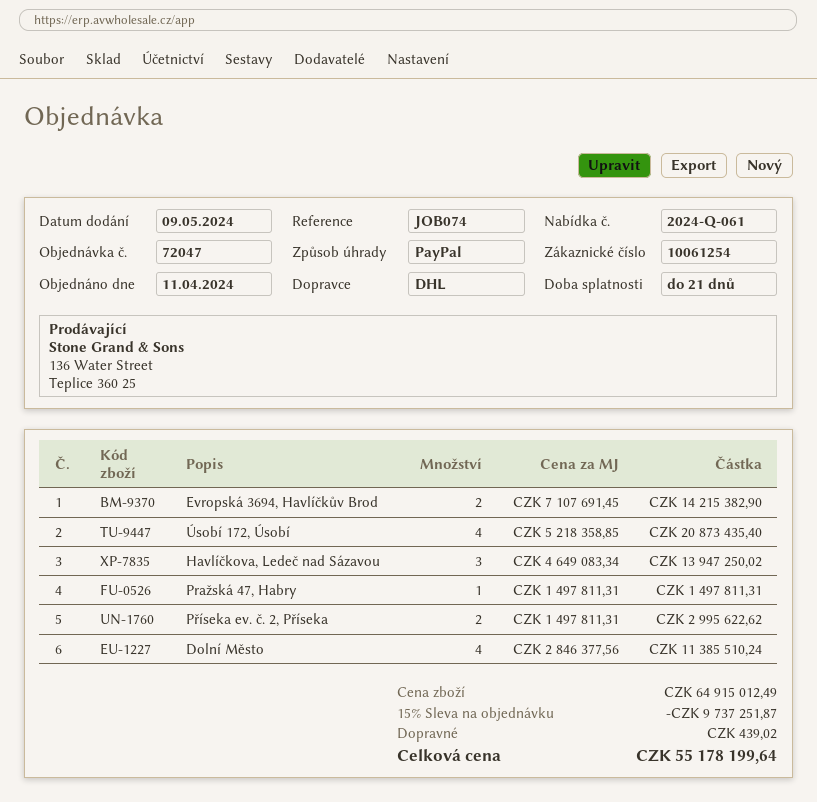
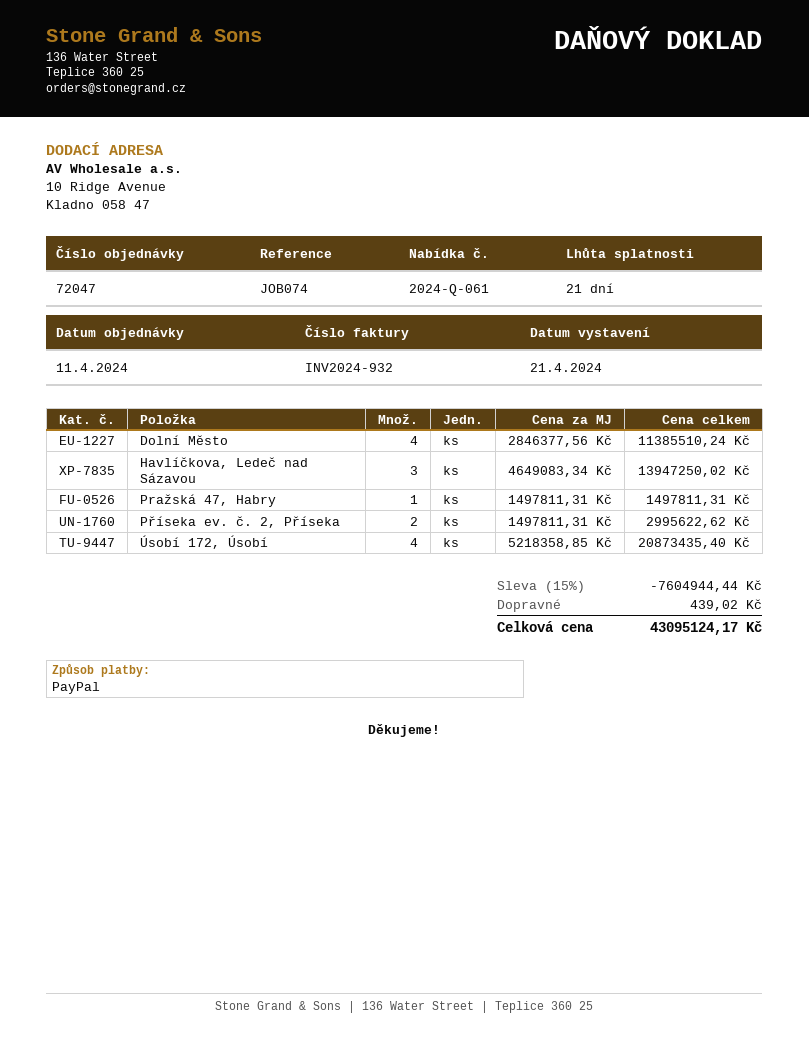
Evropská 3694, Havlíčkův Brod: 2 x 7107691.45 = 14215382.90 -> none
discount: 15% = 9737251.87 -> 15% = 7604944.44
total: 55178199.64 -> 43095124.17

